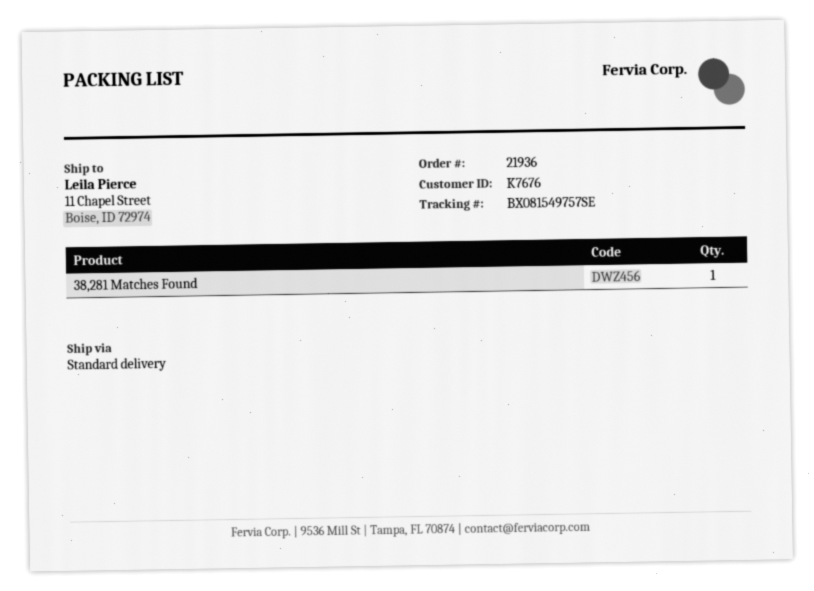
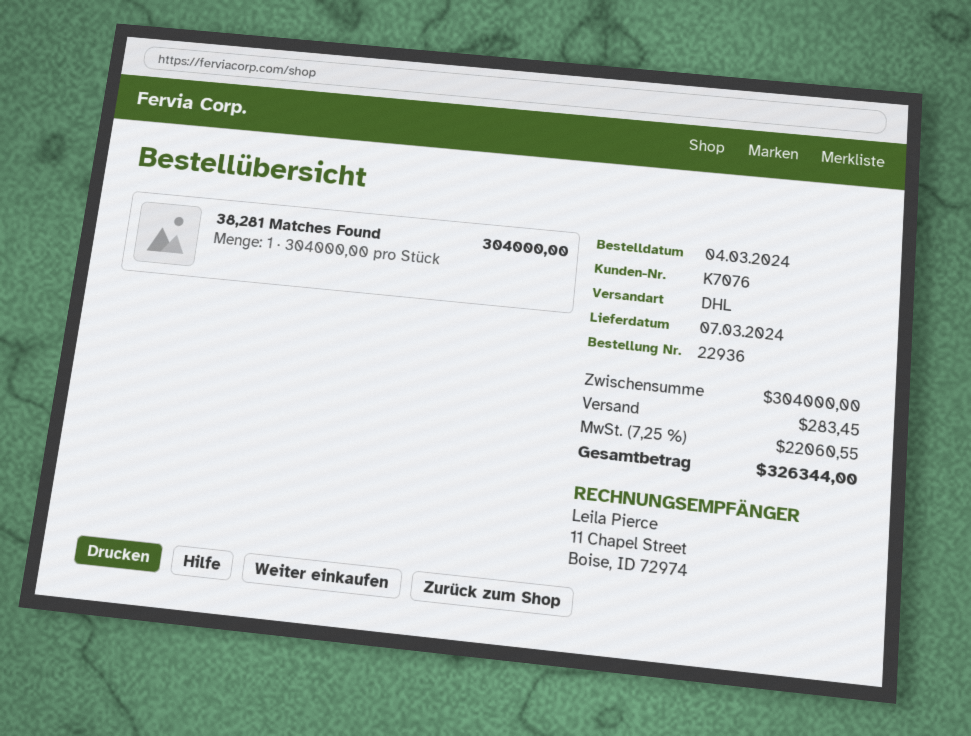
order number: 21936 -> 22936
customer number: K7676 -> K7076
shipping method: standard -> DHL

